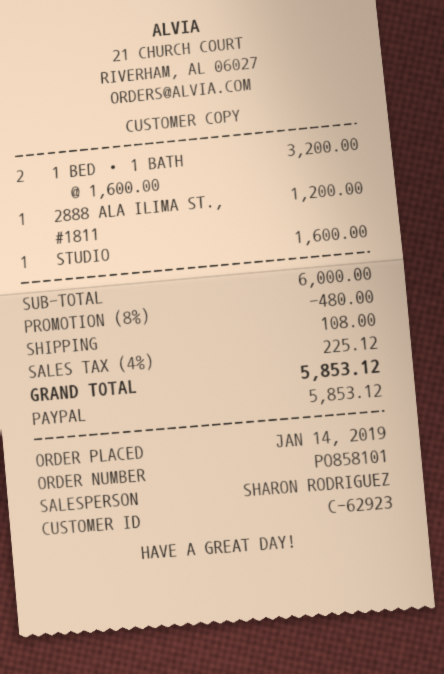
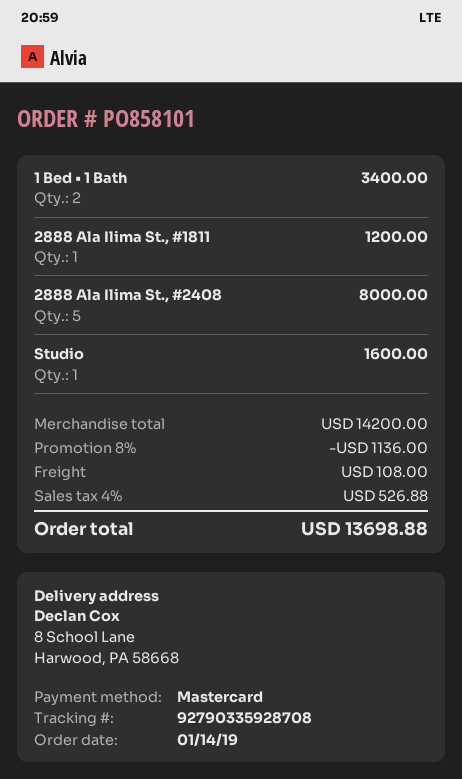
payment method: PayPal -> Mastercard
1 BED • 1 BATH: 2 for 3200.00 -> 2 for 3400.00
2888 Ala Ilima St., #2408: none -> 5 for 8000.00
subtotal: 6000.00 -> 14200.00
discount: 8% = 480.00 -> 8% = 1136.00
tax: 4% = 225.12 -> 4% = 526.88
total: 5853.12 -> 13698.88

